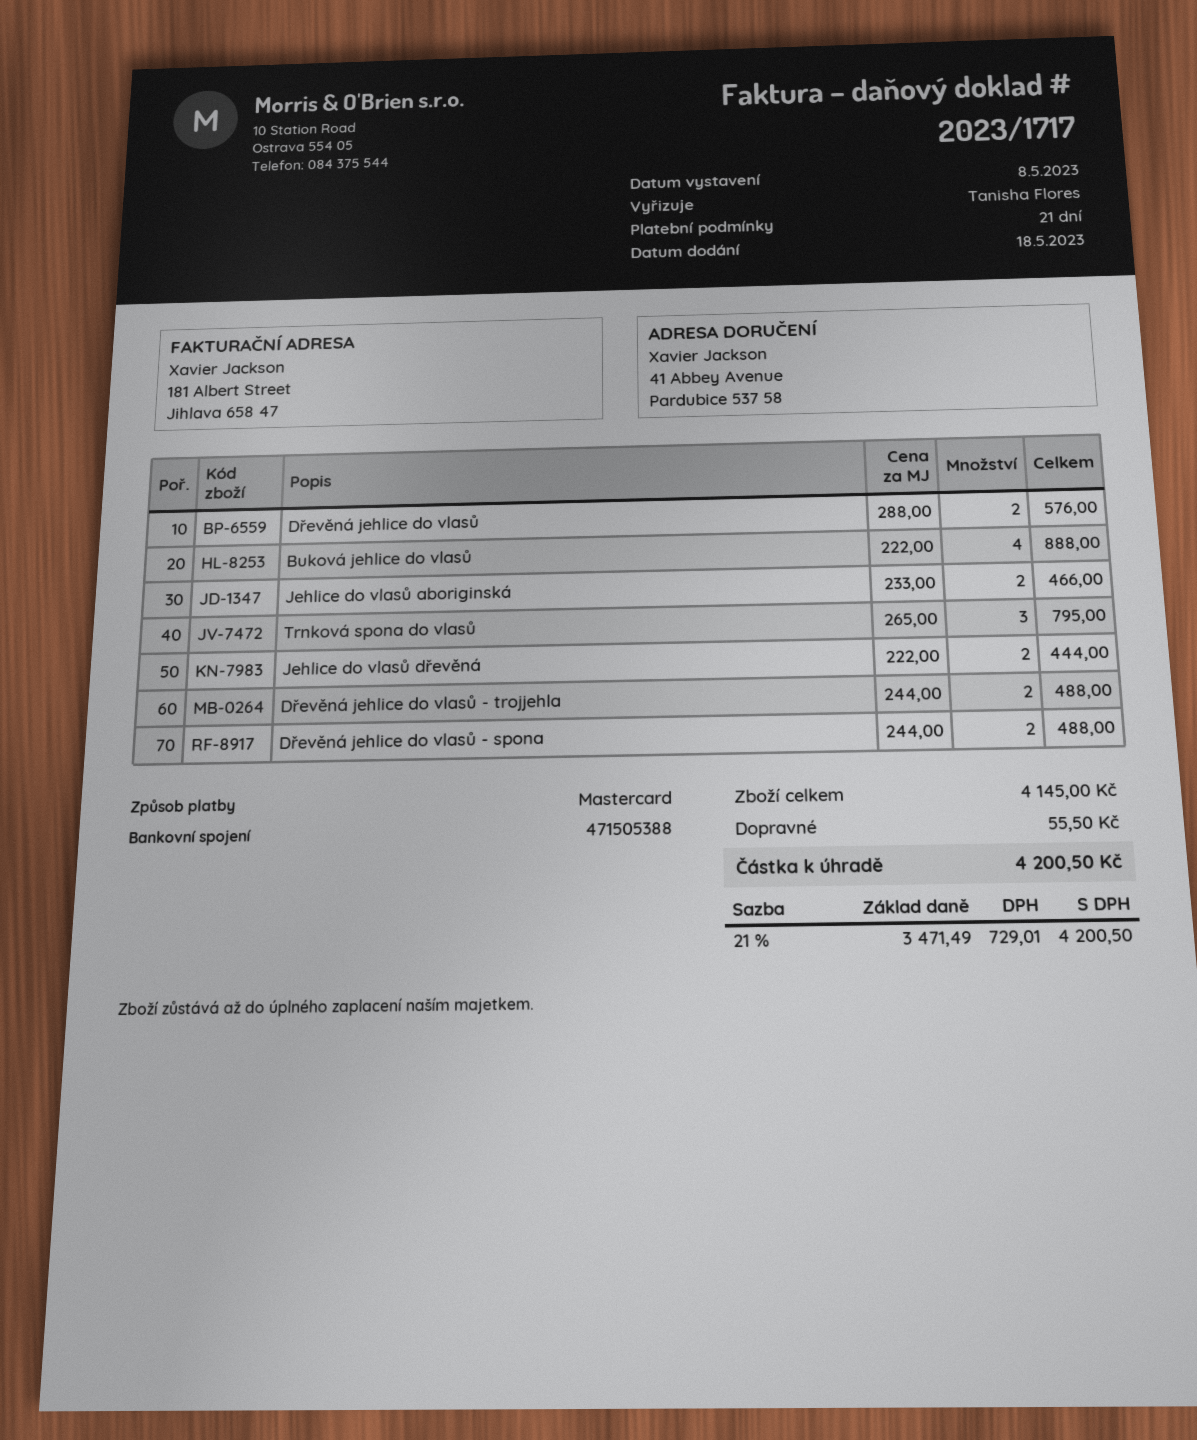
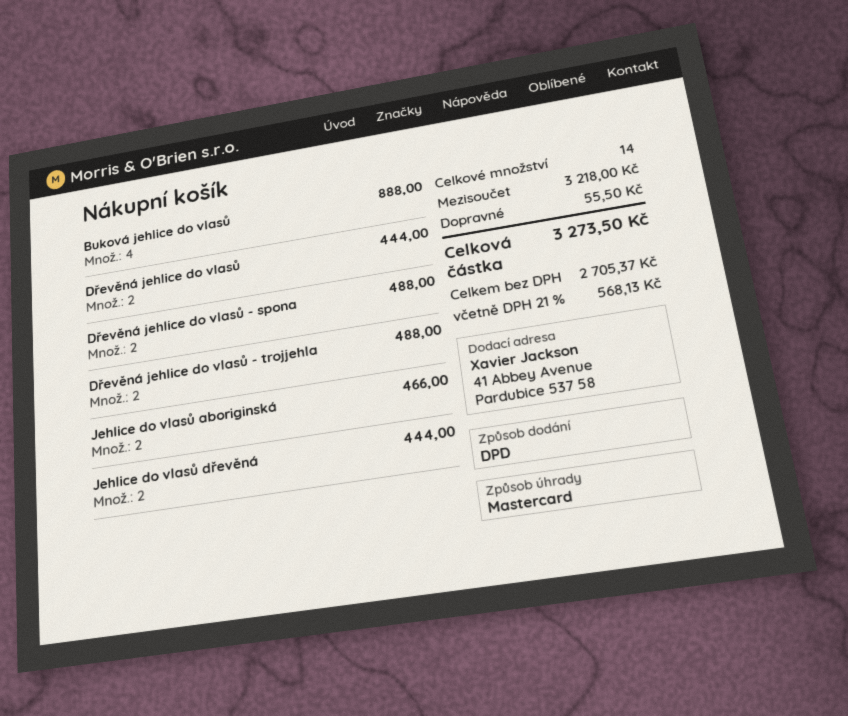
Dřevěná jehlice do vlasů: 2 for 576.00 -> 2 for 444.00
Trnková spona do vlasů: 3 for 795.00 -> none
subtotal: 4145.00 -> 3218.00
net: 3471.49 -> 2705.37
tax: 21% = 729.01 -> 21% = 568.13
total: 4200.50 -> 3273.50

